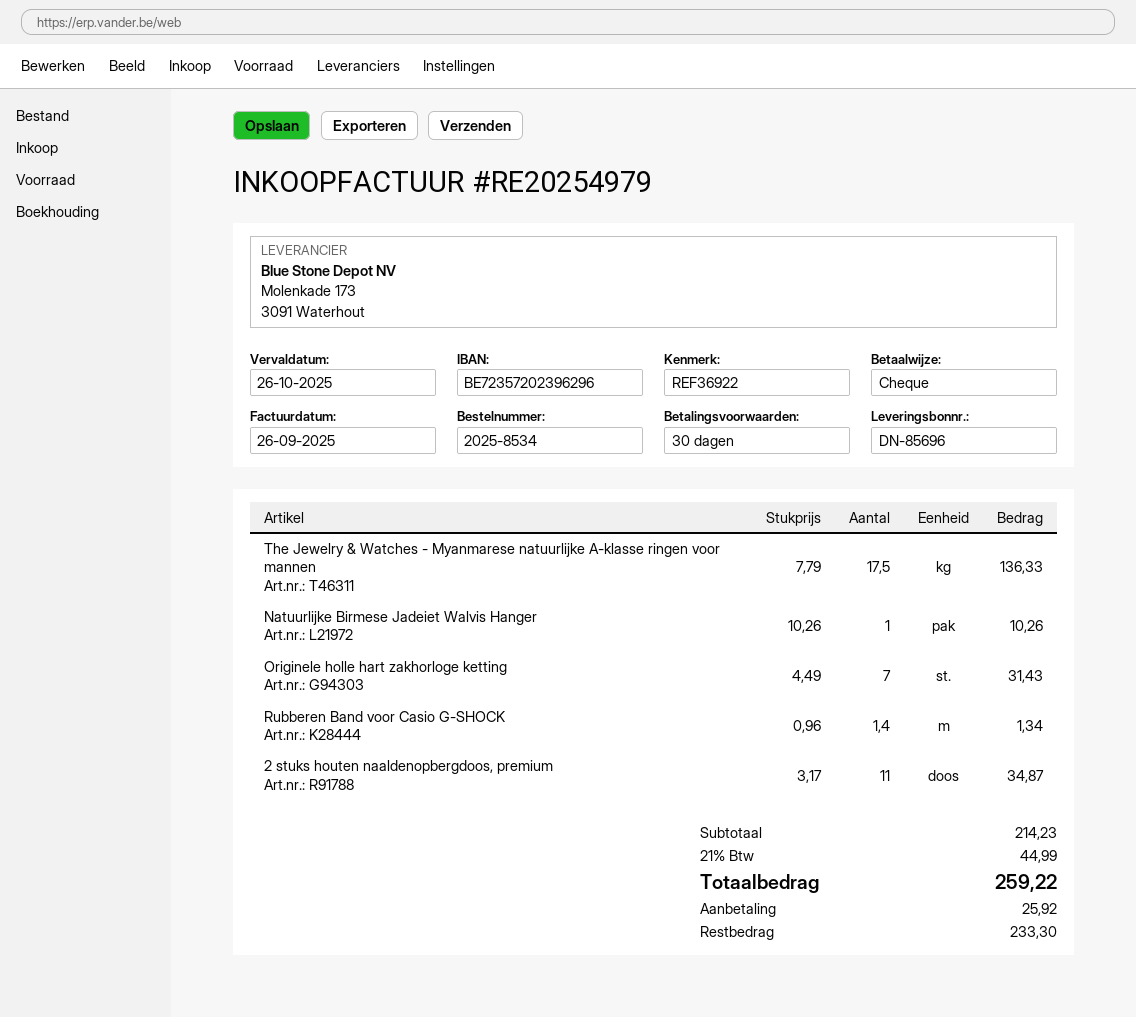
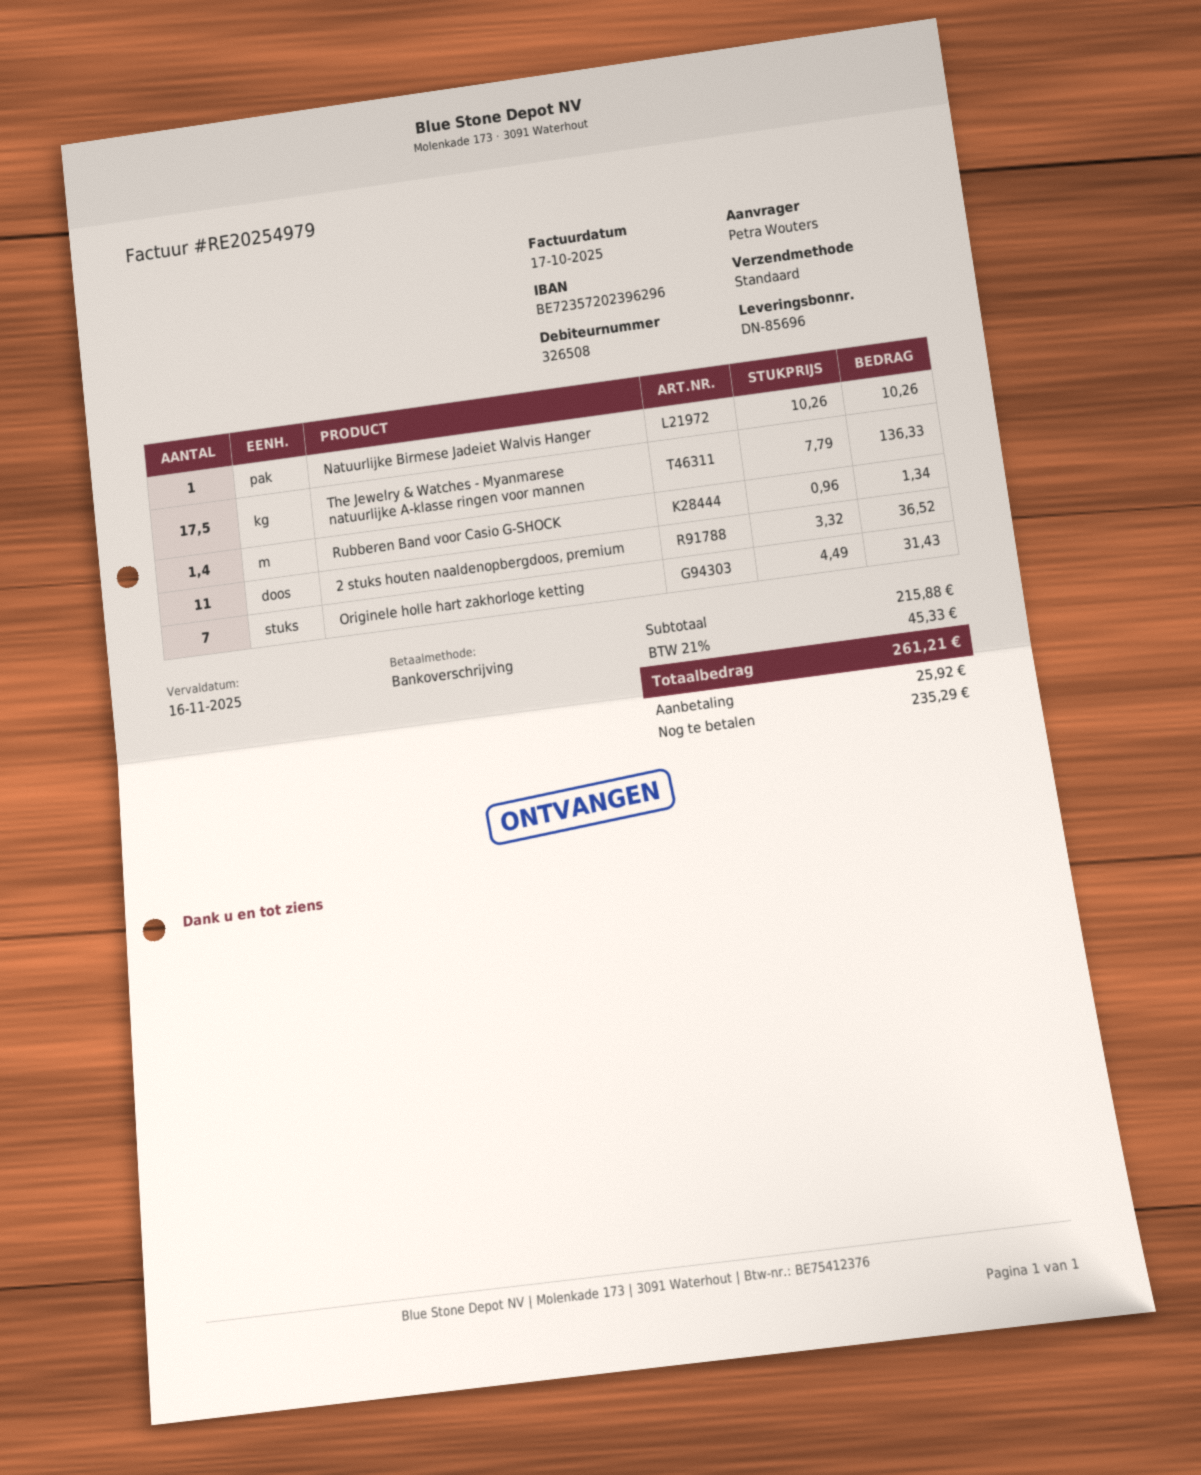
invoice date: 2025-09-26 -> 2025-10-17
due date: 2025-10-26 -> 2025-11-16
payment method: cheque -> bank transfer
2 stuks houten naaldenopbergdoos, premium: 11 x 3.17 = 34.87 -> 11 x 3.32 = 36.52
subtotal: 214.23 -> 215.88
tax: 21% = 44.99 -> 21% = 45.33
total: 259.22 -> 261.21
balance: 233.30 -> 235.29

